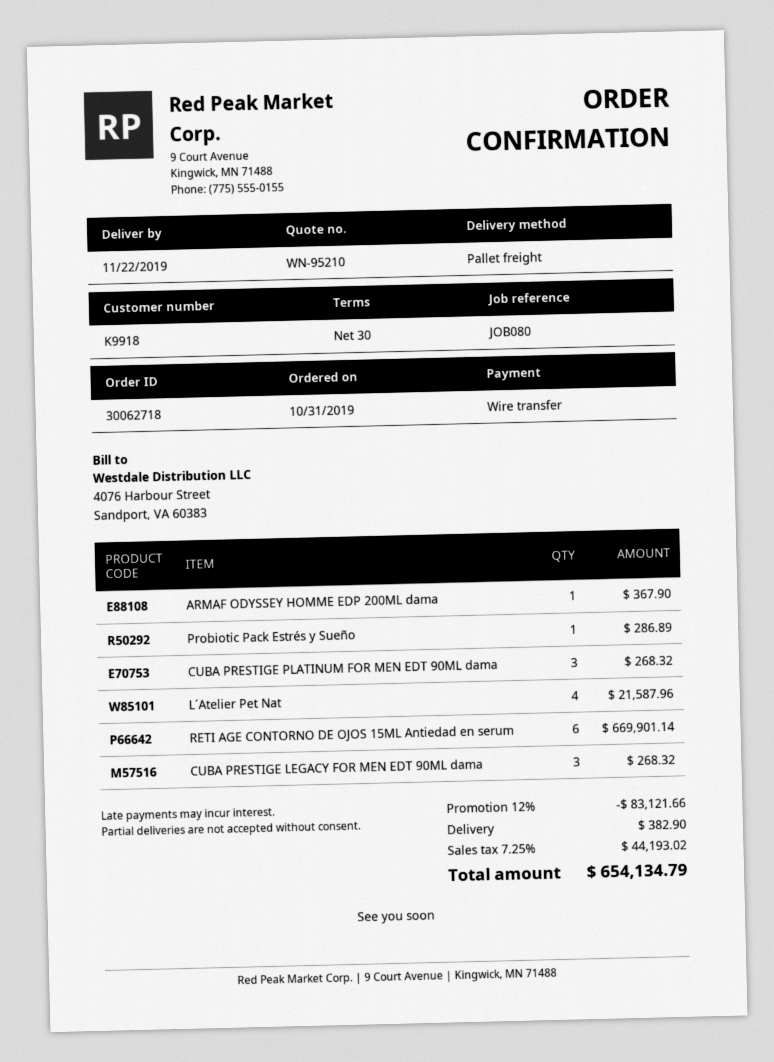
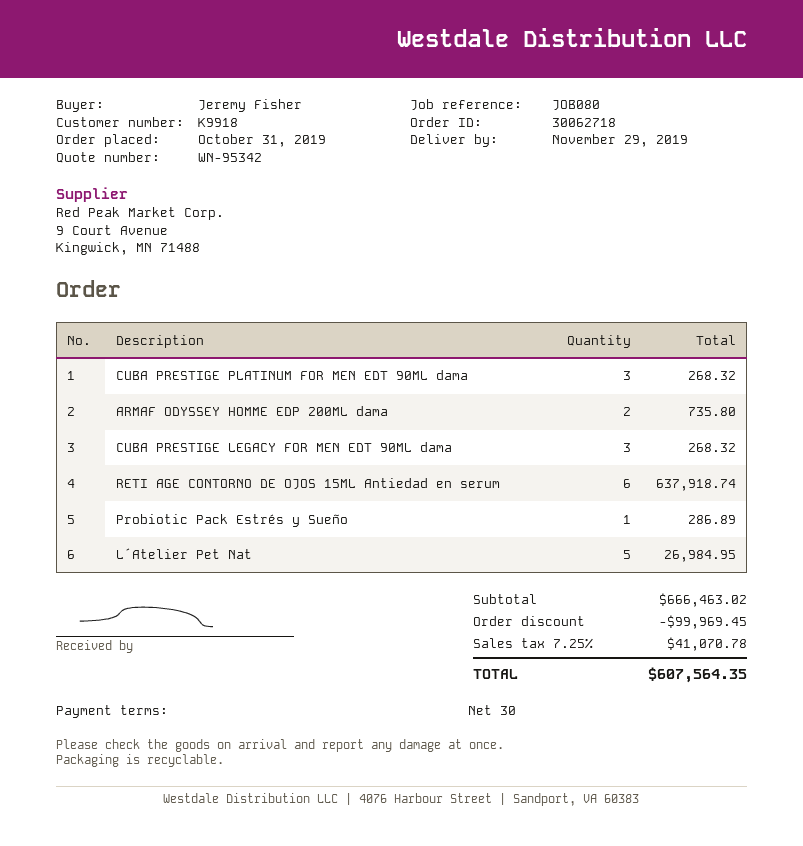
quote number: WN-95210 -> WN-95342
delivery date: 2019-11-22 -> 2019-11-29
ARMAF ODYSSEY HOMME EDP 200ML dama: 1 for 367.90 -> 2 for 735.80
L´Atelier Pet Nat: 4 for 21587.96 -> 5 for 26984.95
RETI AGE CONTORNO DE OJOS 15ML Antiedad en serum: 6 for 669901.14 -> 6 for 637918.74
discount: 83121.66 -> 99969.45
shipping: 382.90 -> none
tax: 7.25% = 44193.02 -> 7.25% = 41070.78
total: 654134.79 -> 607564.35

